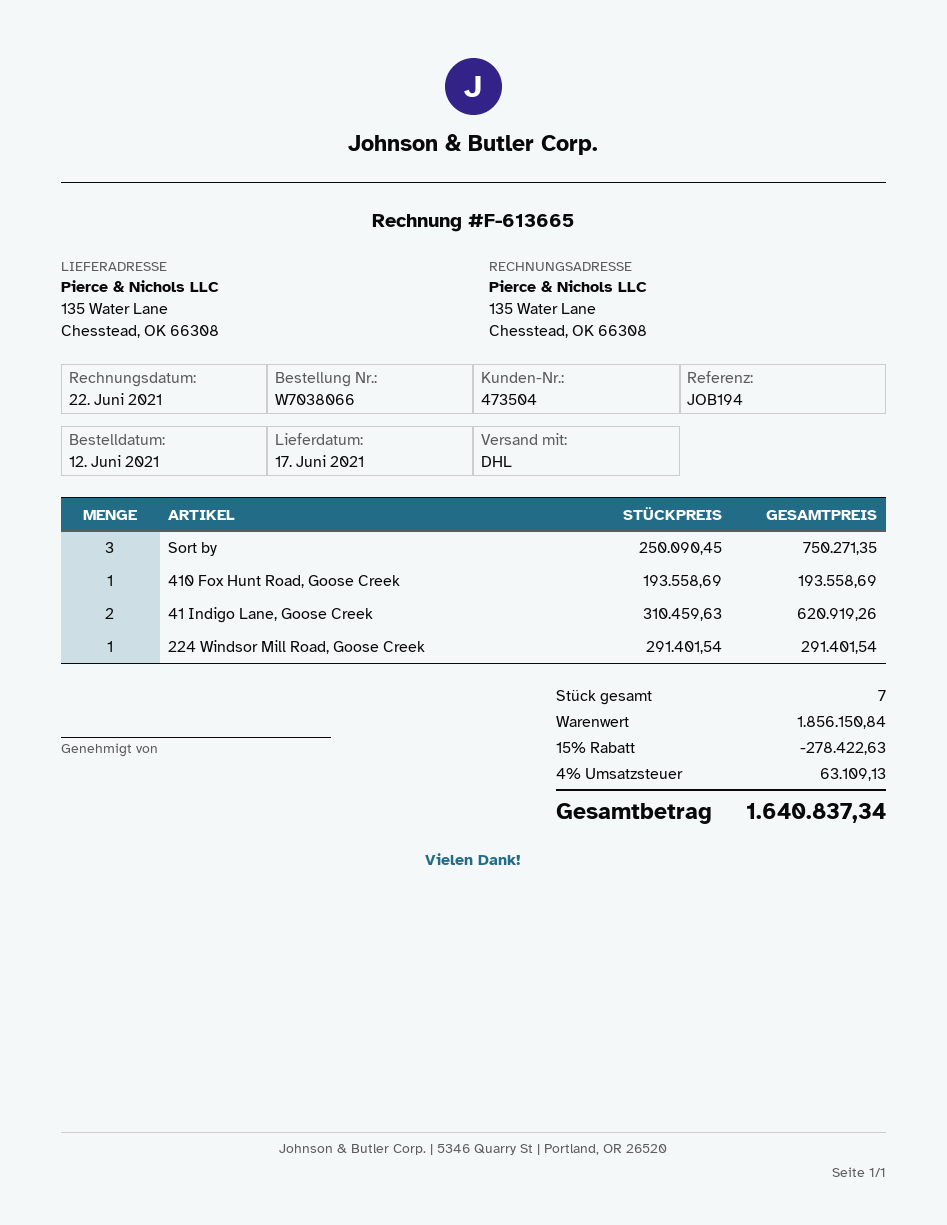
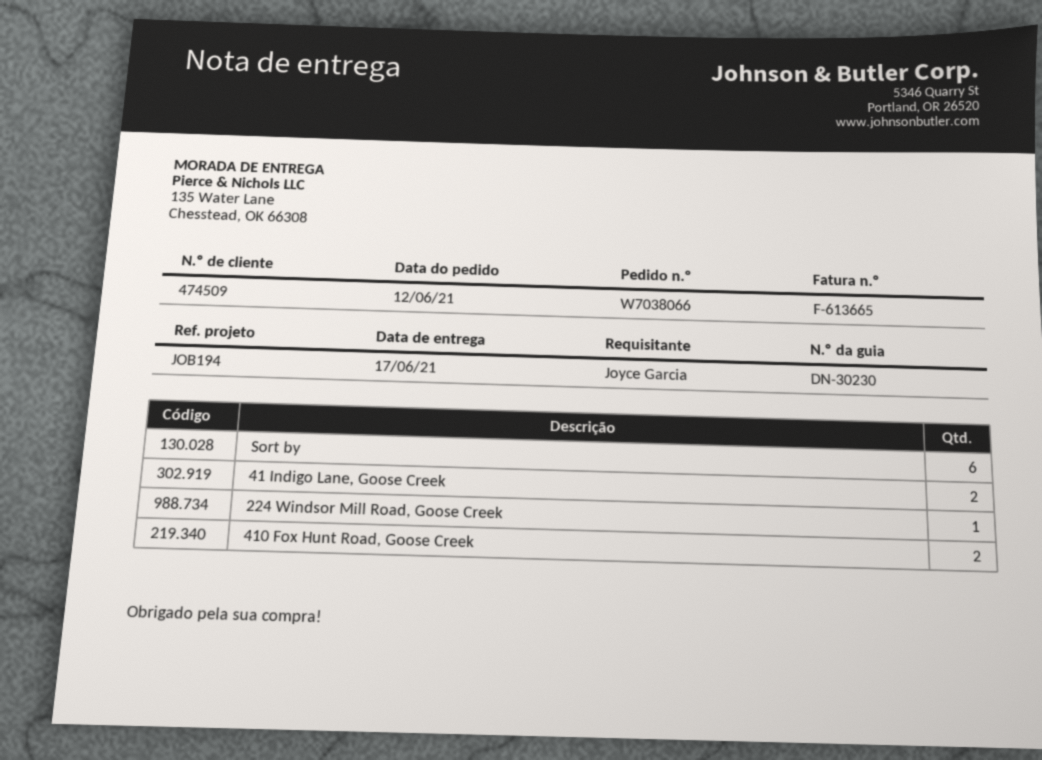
customer number: 473504 -> 474509
Sort by: 3 -> 6
410 Fox Hunt Road, Goose Creek: 1 -> 2

